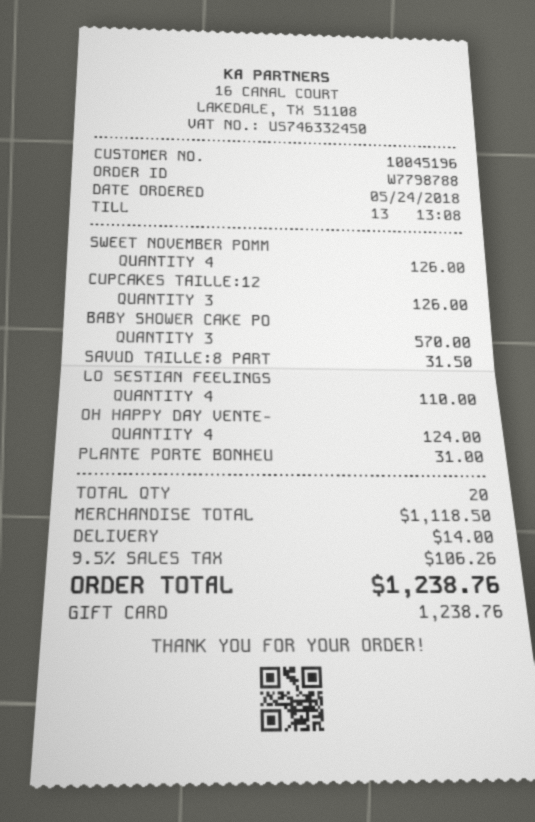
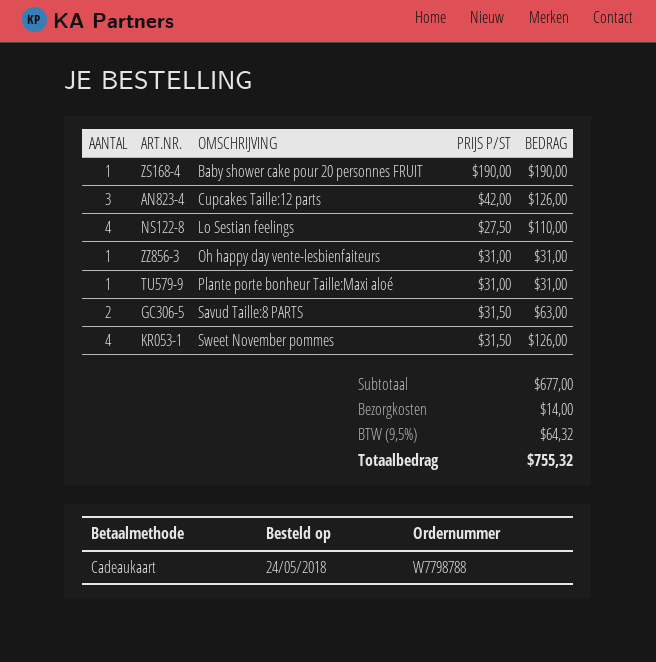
BABY SHOWER CAKE PO: 3 for 570.00 -> 1 for 190.00
SAVUD TAILLE:8 PART: 1 for 31.50 -> 2 for 63.00
OH HAPPY DAY VENTE-: 4 for 124.00 -> 1 for 31.00
subtotal: 1118.50 -> 677.00
tax: 9.5% = 106.26 -> 9.5% = 64.32
total: 1238.76 -> 755.32

